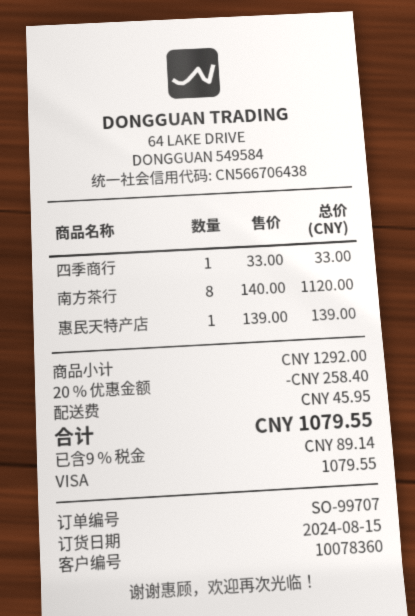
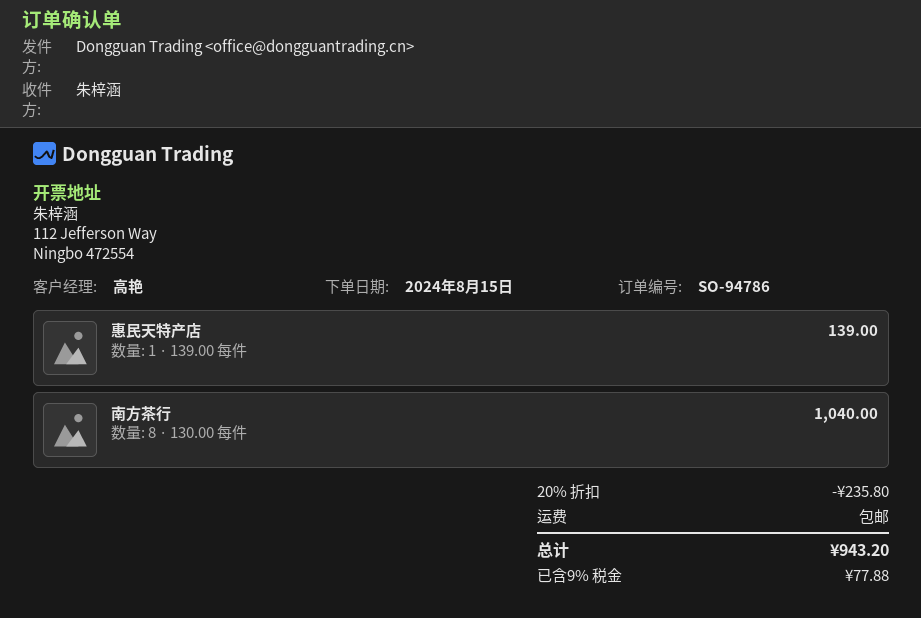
order number: SO-99707 -> SO-94786
四季商行: 1 x 33.00 = 33.00 -> none
南方茶行: 8 x 140.00 = 1120.00 -> 8 x 130.00 = 1040.00
discount: 20% = 258.40 -> 20% = 235.80
shipping: 45.95 -> 0.00
tax: 9% = 89.14 -> 9% = 77.88
total: 1079.55 -> 943.20

